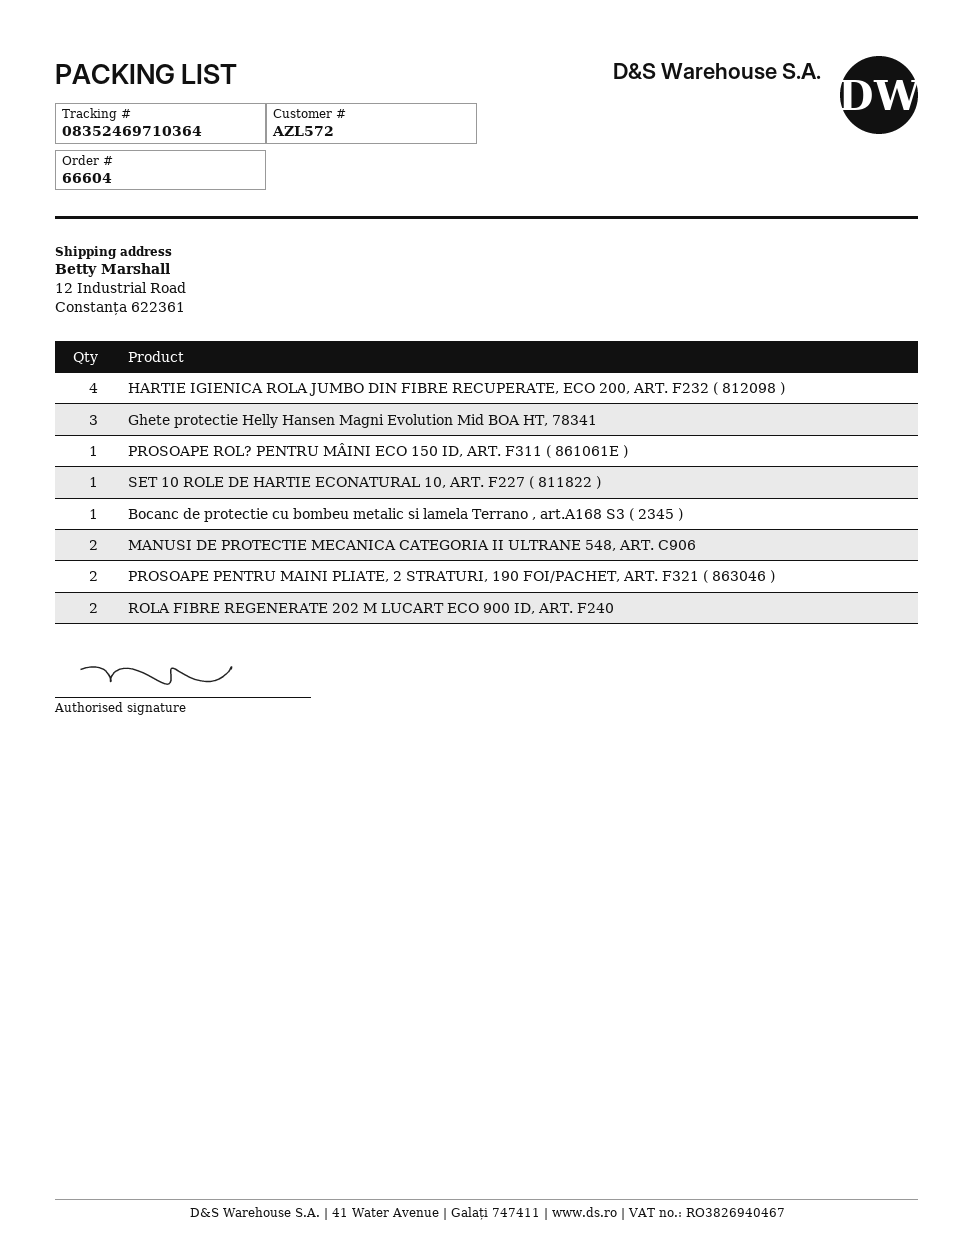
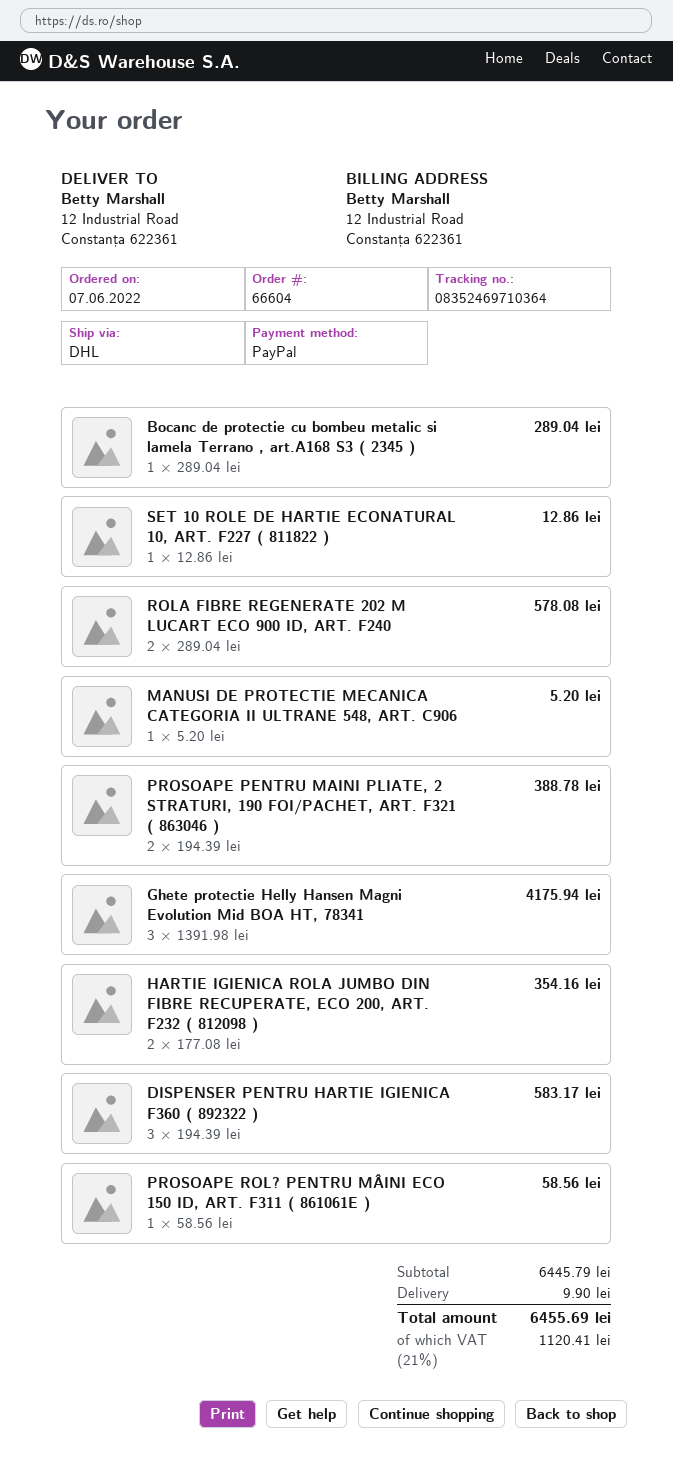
HARTIE IGIENICA ROLA JUMBO DIN FIBRE RECUPERATE, ECO 200, ART. F232 ( 812098 ): 4 -> 2
MANUSI DE PROTECTIE MECANICA CATEGORIA II ULTRANE 548, ART. C906: 2 -> 1
DISPENSER PENTRU HARTIE IGIENICA F360 ( 892322 ): none -> 3

